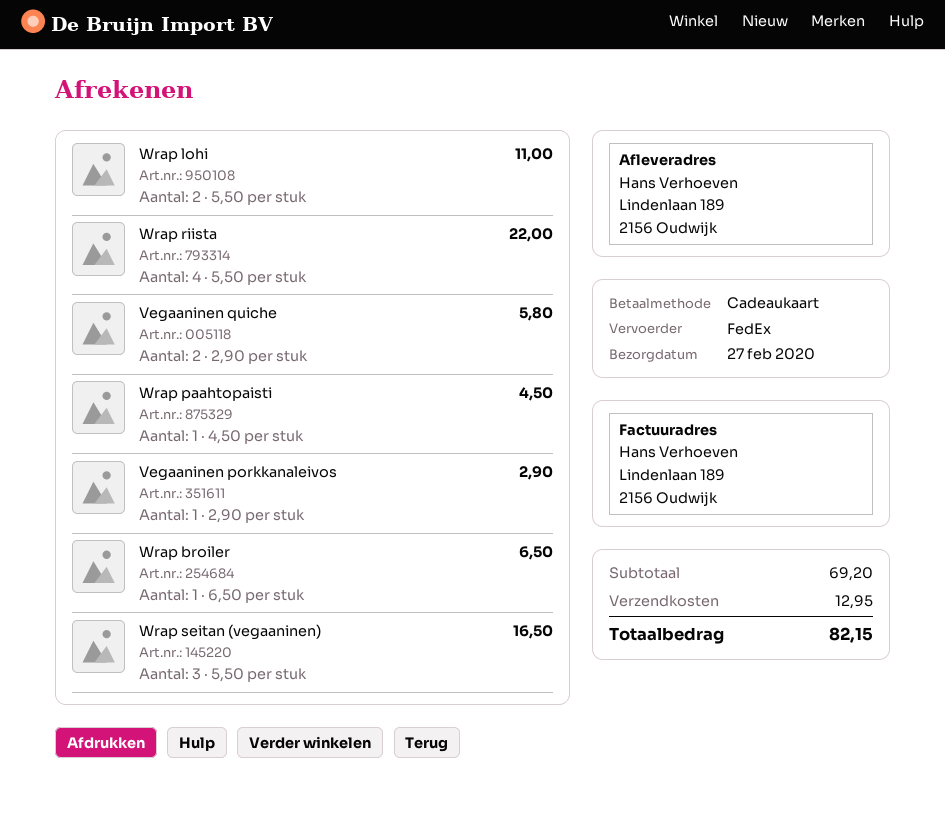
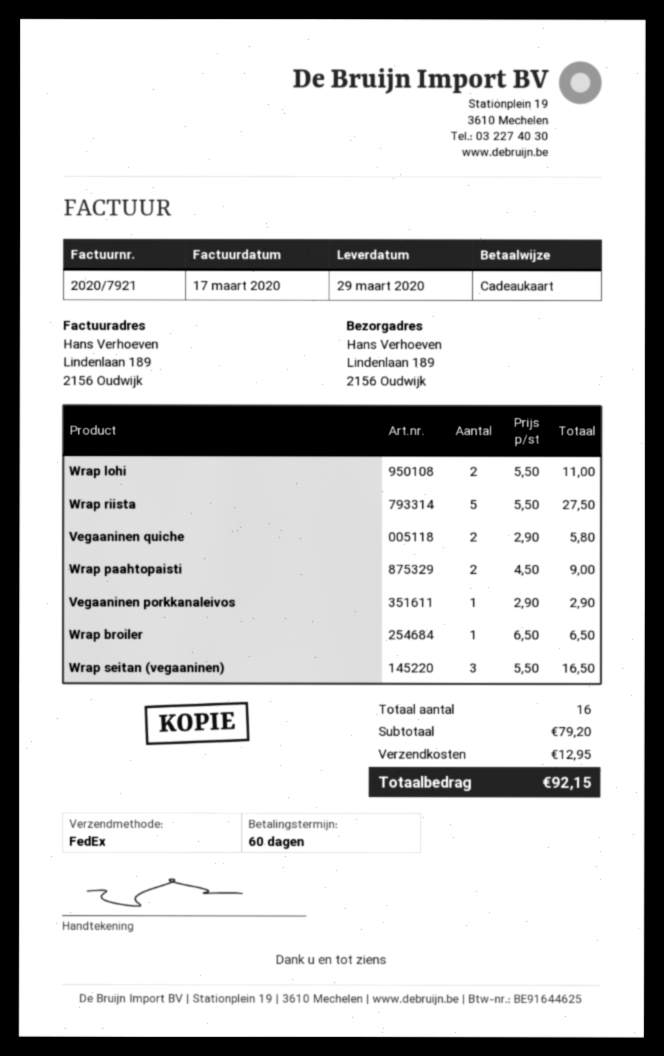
delivery date: 2020-02-27 -> 2020-03-29
Wrap riista: 4 x 5.50 = 22.00 -> 5 x 5.50 = 27.50
Wrap paahtopaisti: 1 x 4.50 = 4.50 -> 2 x 4.50 = 9.00
subtotal: 69.20 -> 79.20
total: 82.15 -> 92.15

